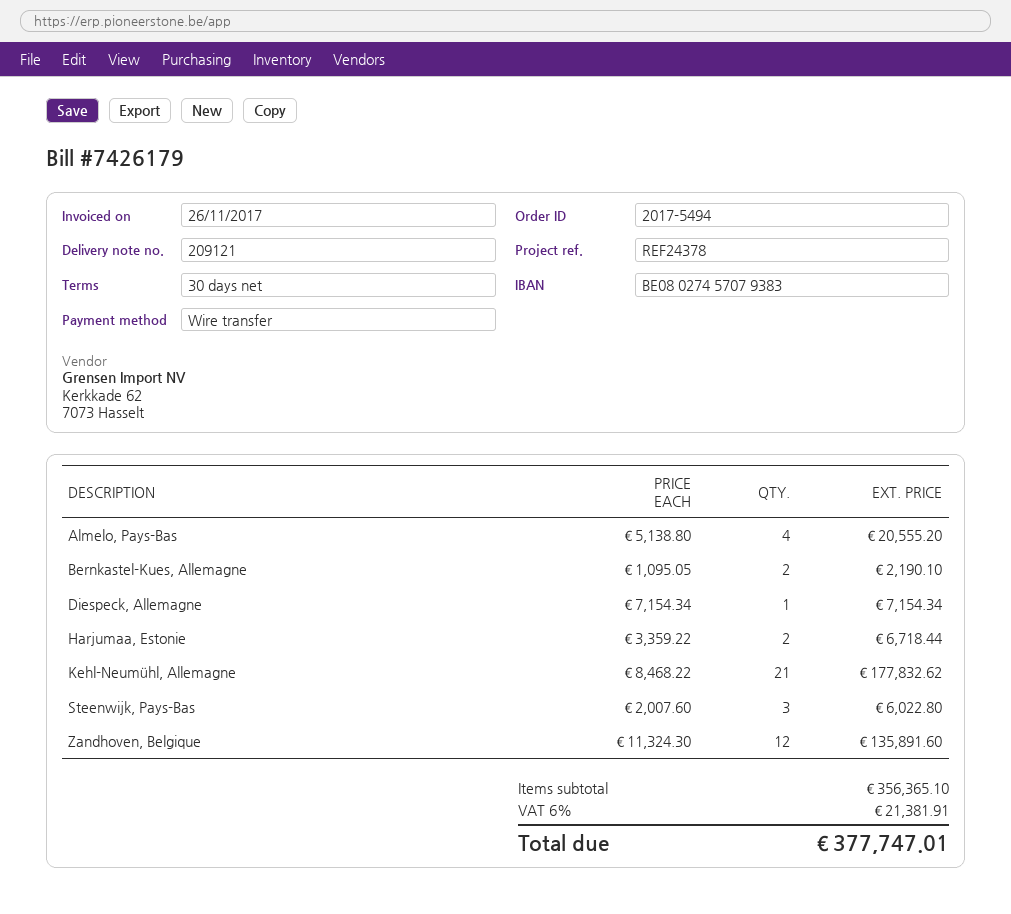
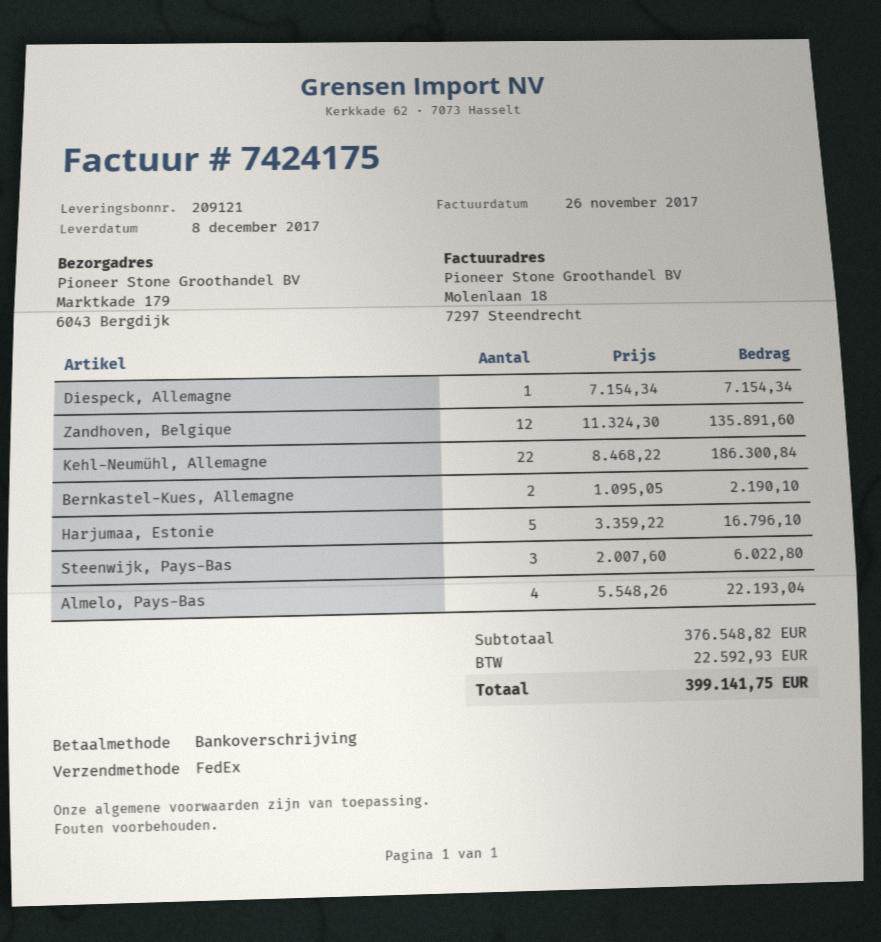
invoice number: 7426179 -> 7424175
Almelo, Pays-Bas: 4 x 5138.80 = 20555.20 -> 4 x 5548.26 = 22193.04
Harjumaa, Estonie: 2 x 3359.22 = 6718.44 -> 5 x 3359.22 = 16796.10
Kehl-Neumühl, Allemagne: 21 x 8468.22 = 177832.62 -> 22 x 8468.22 = 186300.84
subtotal: 356365.10 -> 376548.82
tax: 21381.91 -> 22592.93
total: 377747.01 -> 399141.75

